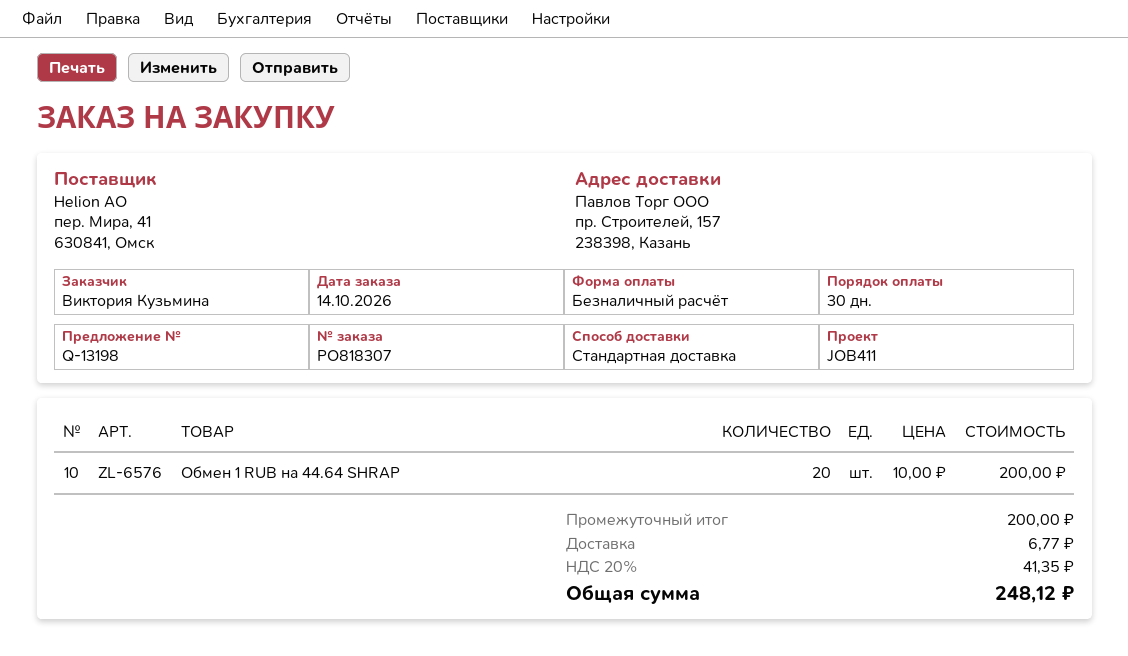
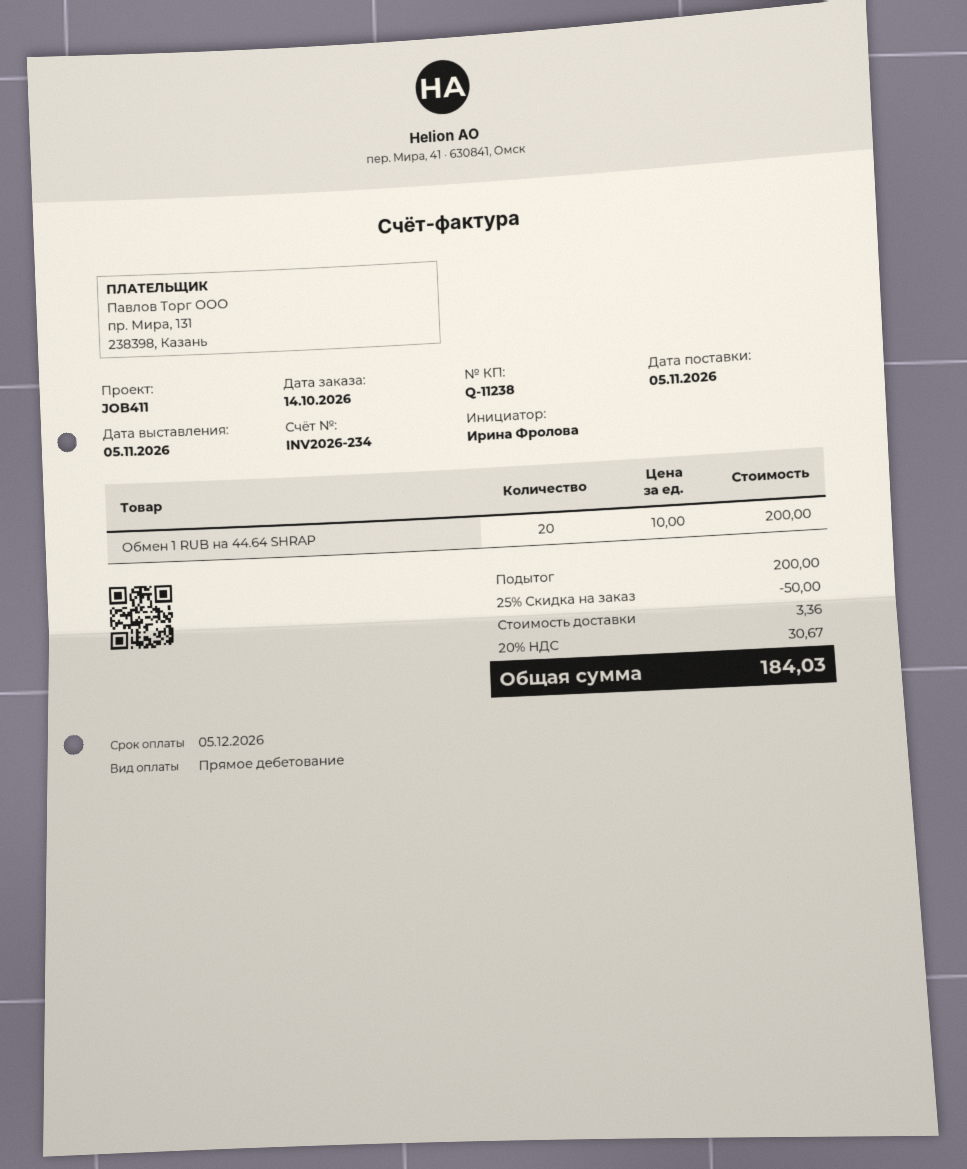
quote number: Q-13198 -> Q-11238
ordered by: Виктория Кузьмина -> Ирина Фролова
payment method: bank transfer -> direct debit
discount: none -> 25% = 50.00
shipping: 6.77 -> 3.36
tax: 20% = 41.35 -> 20% = 30.67
total: 248.12 -> 184.03

